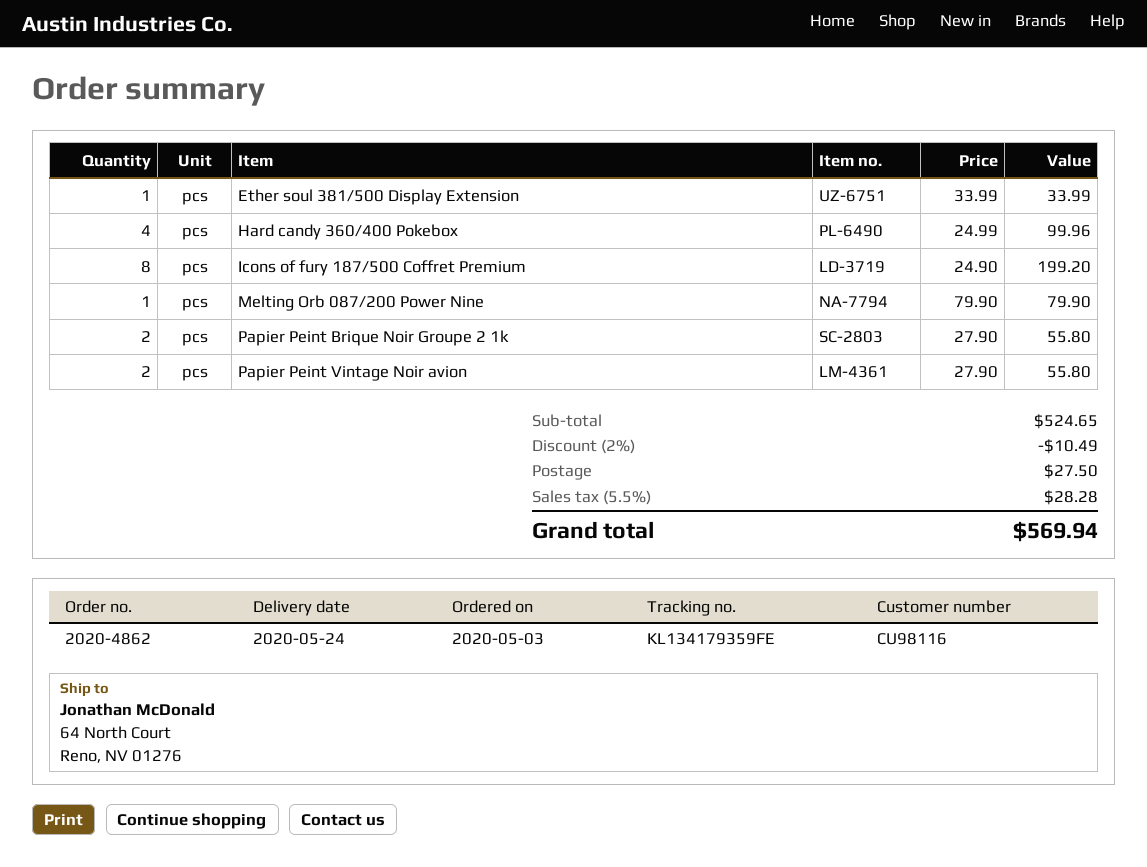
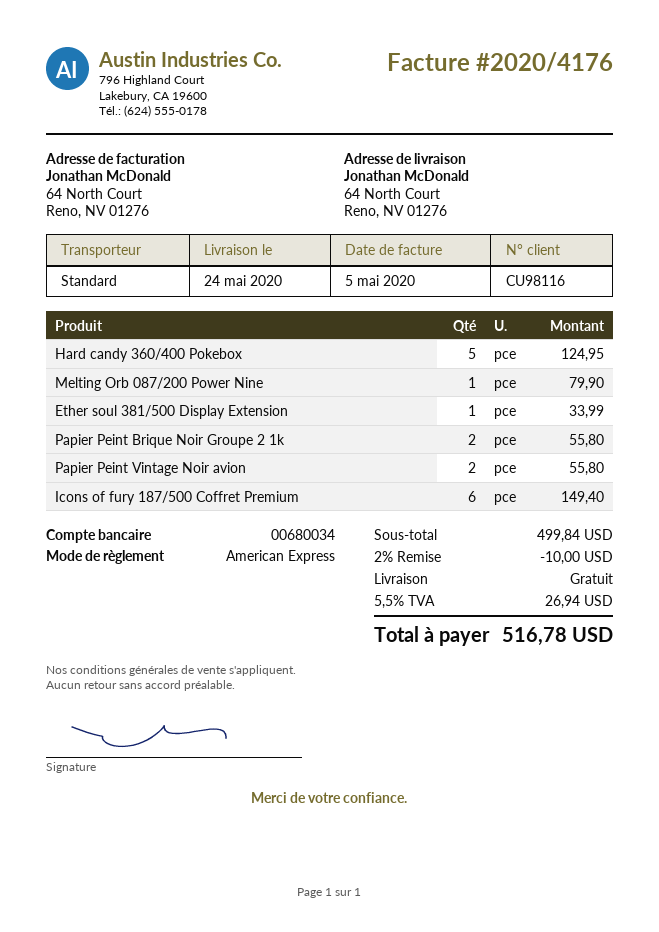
Hard candy 360/400 Pokebox: 4 for 99.96 -> 5 for 124.95
Icons of fury 187/500 Coffret Premium: 8 for 199.20 -> 6 for 149.40
subtotal: 524.65 -> 499.84
discount: 2% = 10.49 -> 2% = 10.00
shipping: 27.50 -> 0.00
tax: 5.5% = 28.28 -> 5.5% = 26.94
total: 569.94 -> 516.78

